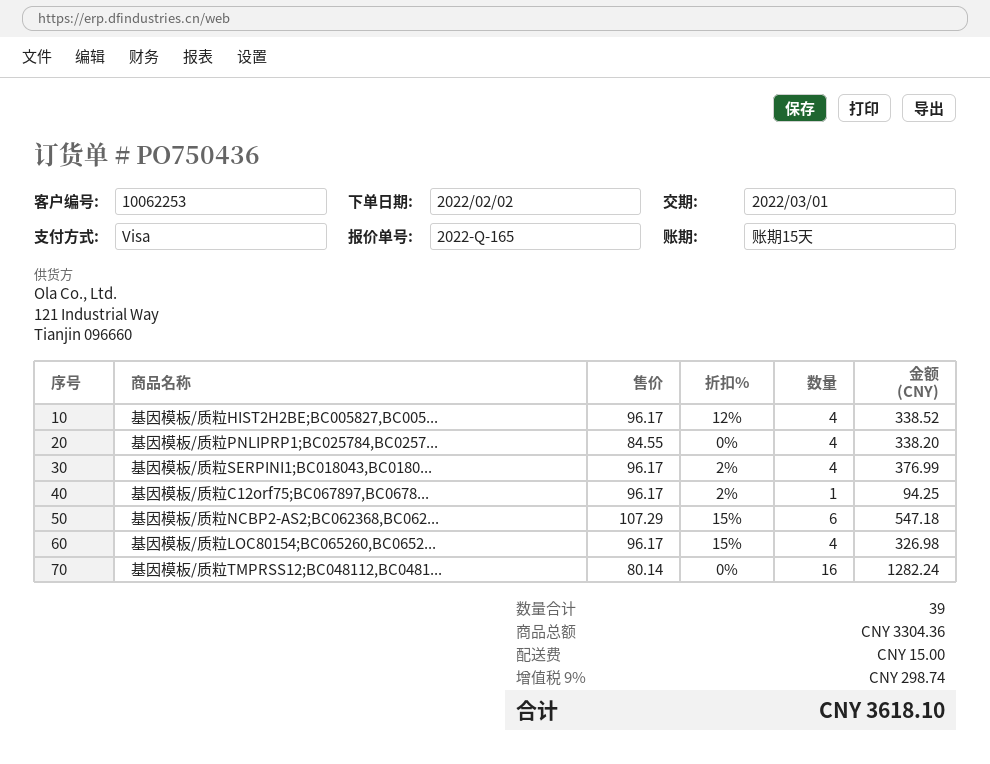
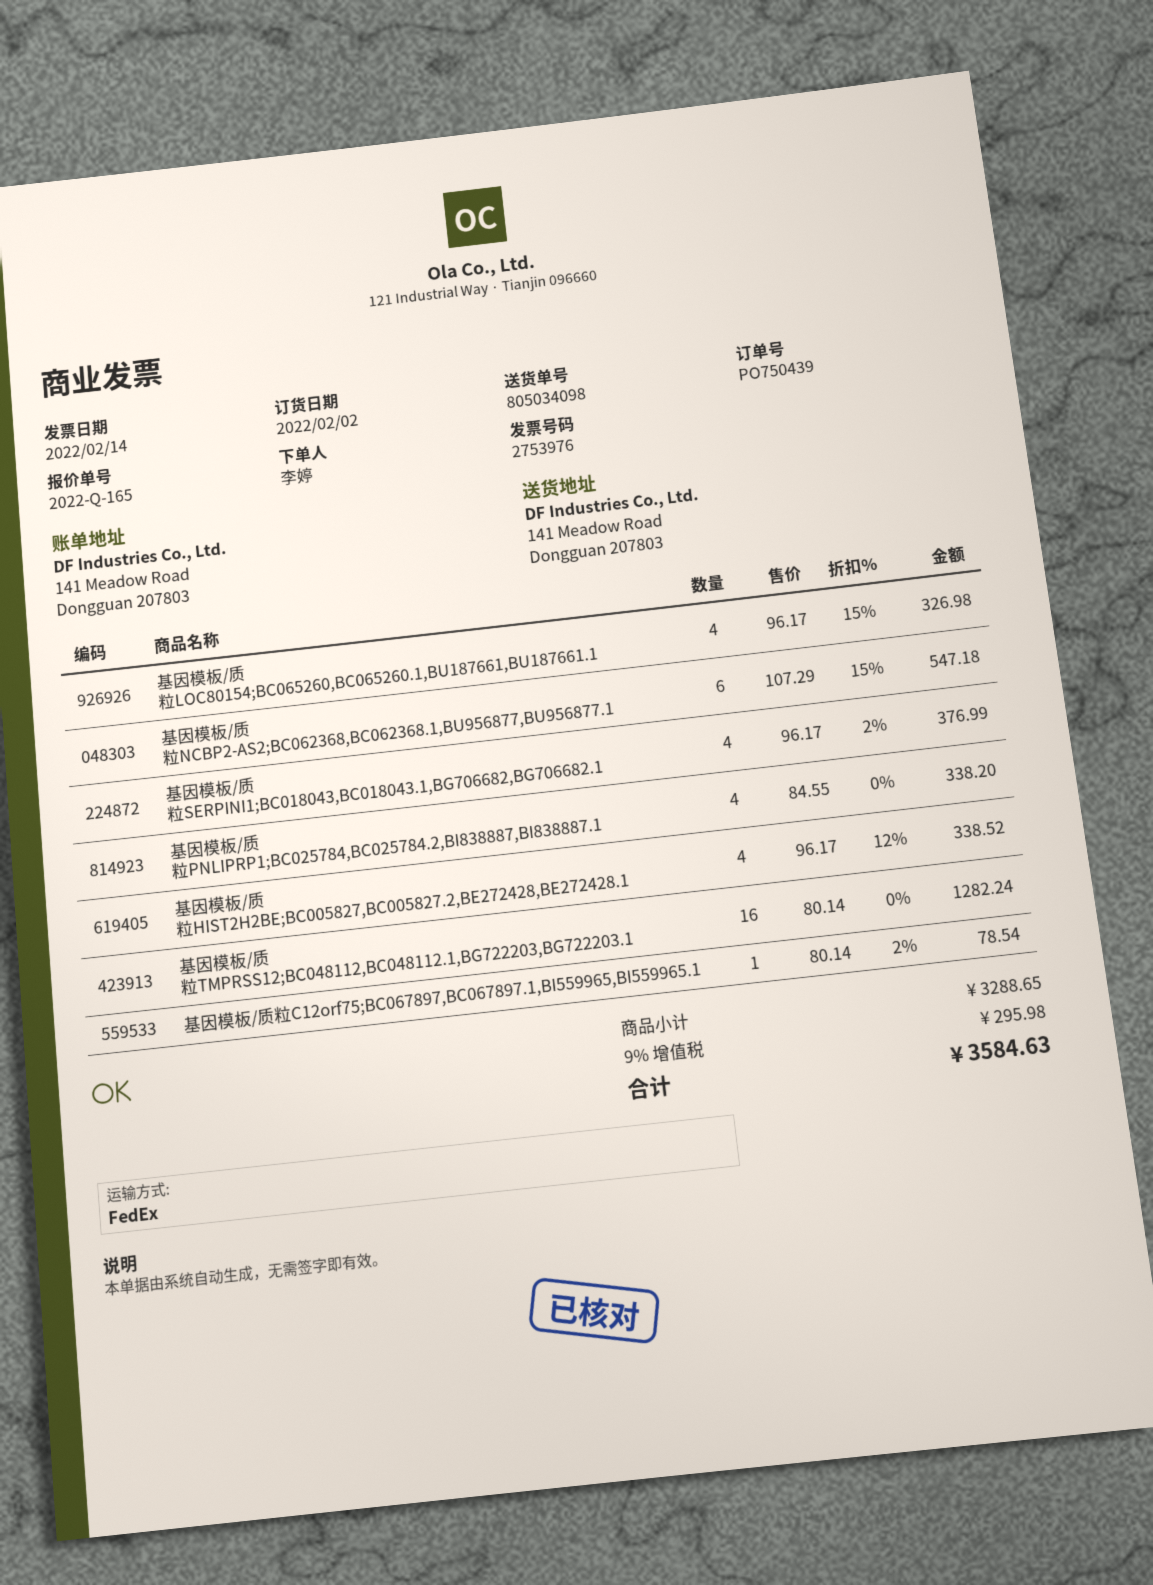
order number: PO750436 -> PO750439
基因模板/质粒C12orf75;BC067897,BC0678...: 1 x 96.17 - 2% = 94.25 -> 1 x 80.14 - 2% = 78.54
subtotal: 3304.36 -> 3288.65
shipping: 15.00 -> none
tax: 9% = 298.74 -> 9% = 295.98
total: 3618.10 -> 3584.63

